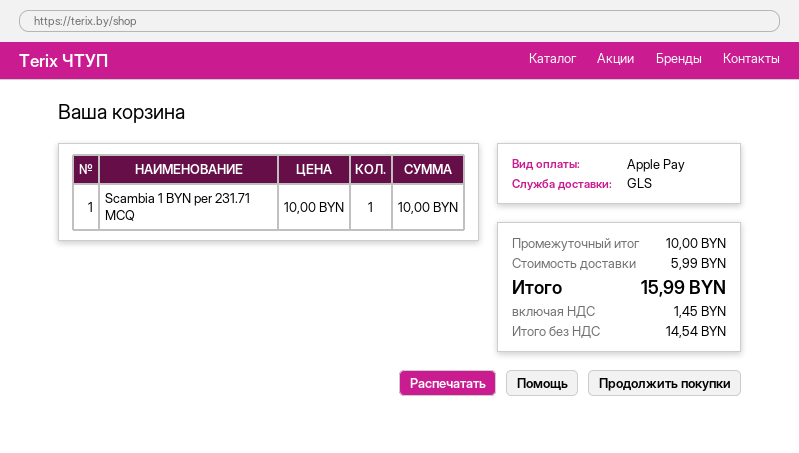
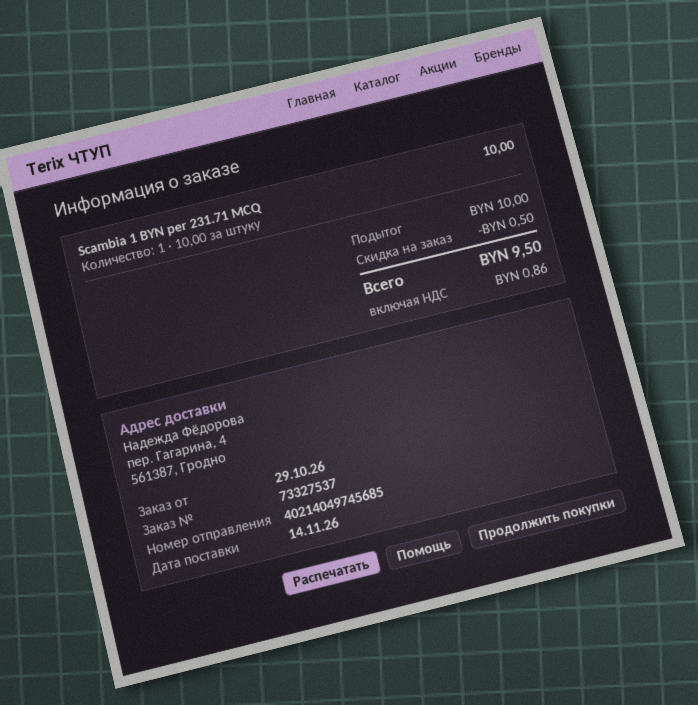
discount: none -> 0.50
shipping: 5.99 -> none
tax: 1.45 -> 0.86
total: 15.99 -> 9.50

